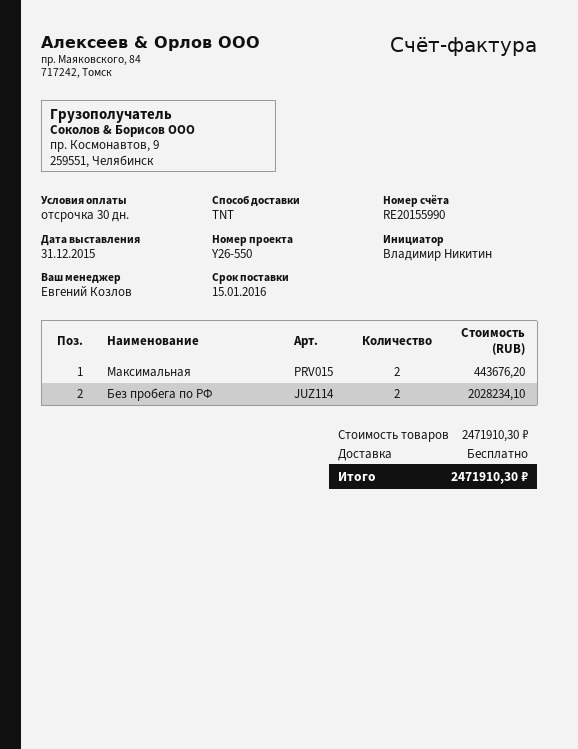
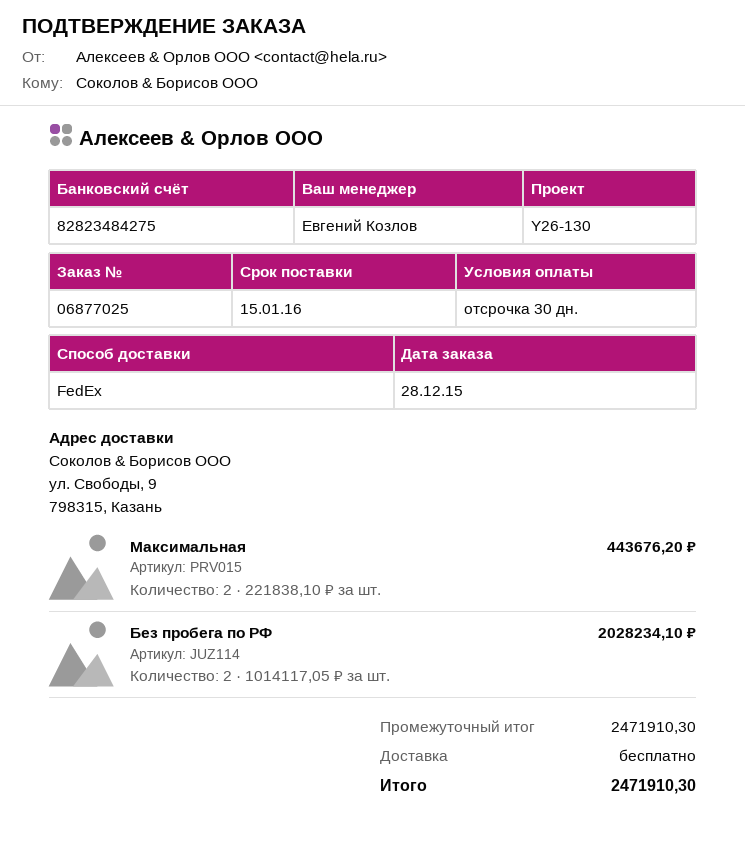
reference: Y26-550 -> Y26-130
shipping method: TNT -> FedEx
ship to: пр. Космонавтов, 9, 259551, Челябинск -> ул. Свободы, 9, 798315, Казань

